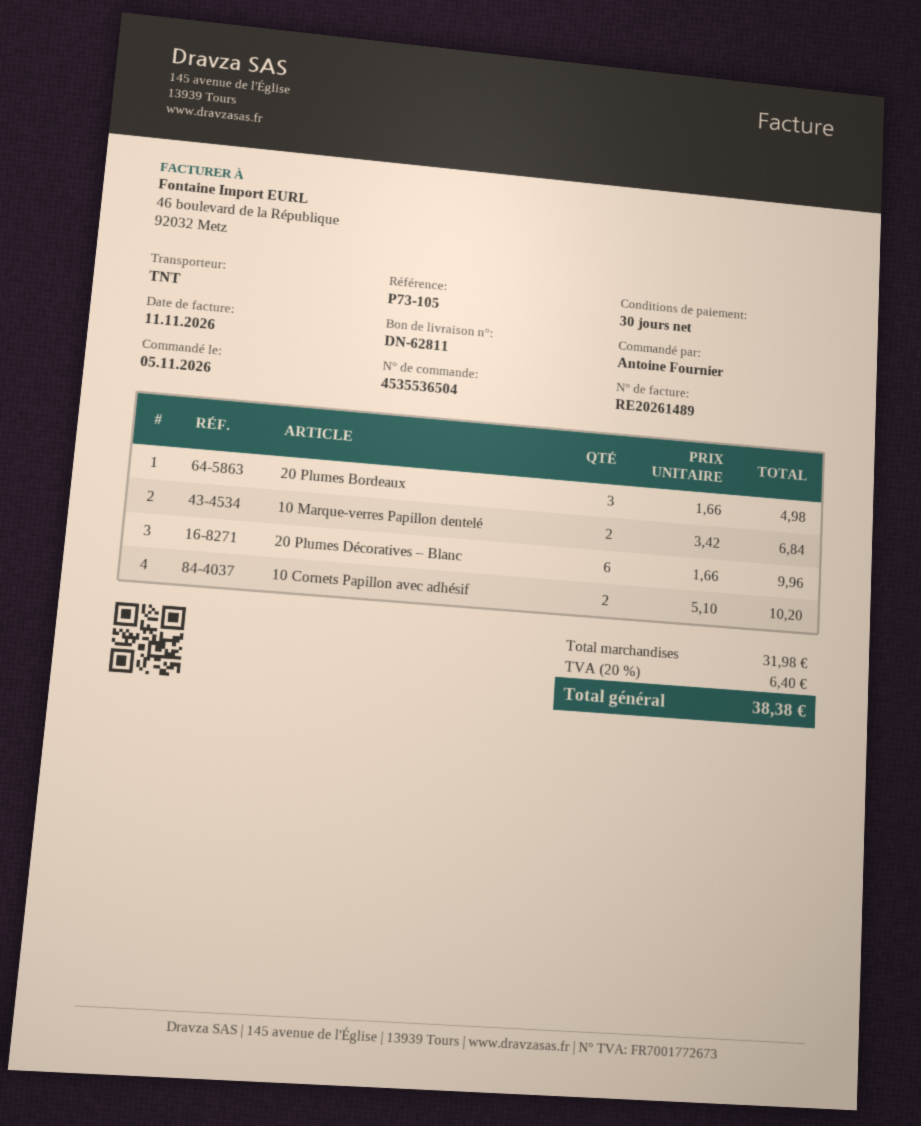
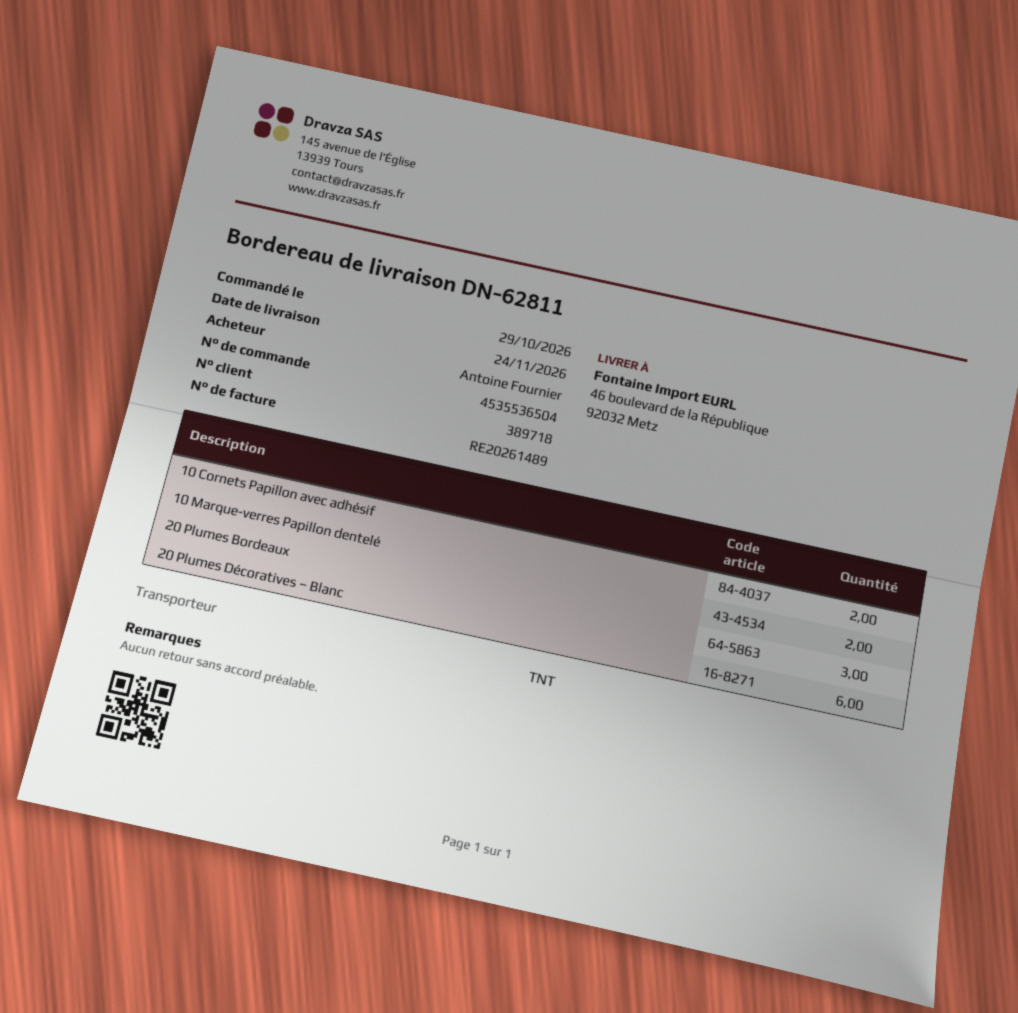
order date: 2026-11-05 -> 2026-10-29

